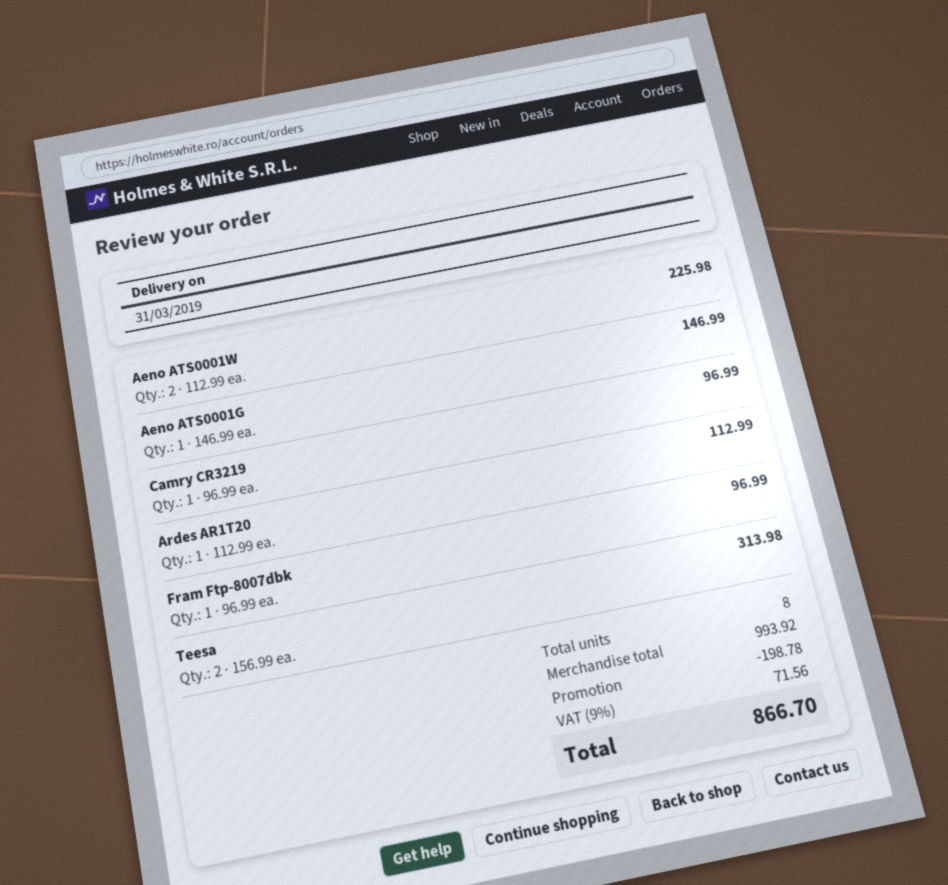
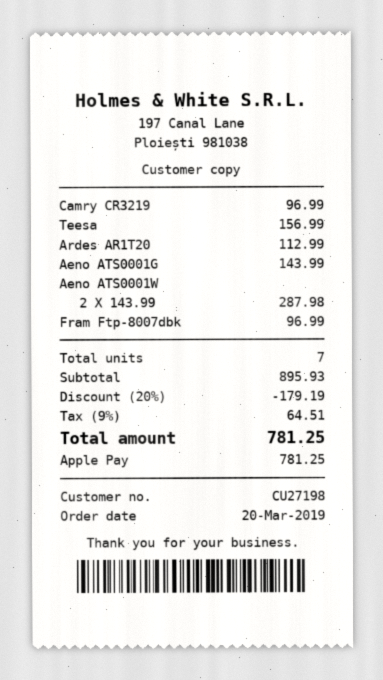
Aeno ATS0001W: 2 x 112.99 = 225.98 -> 2 x 143.99 = 287.98
Aeno ATS0001G: 1 x 146.99 = 146.99 -> 1 x 143.99 = 143.99
Teesa: 2 x 156.99 = 313.98 -> 1 x 156.99 = 156.99
total quantity: 8 -> 7
subtotal: 993.92 -> 895.93
discount: 198.78 -> 179.19
tax: 9% = 71.56 -> 9% = 64.51
total: 866.70 -> 781.25

